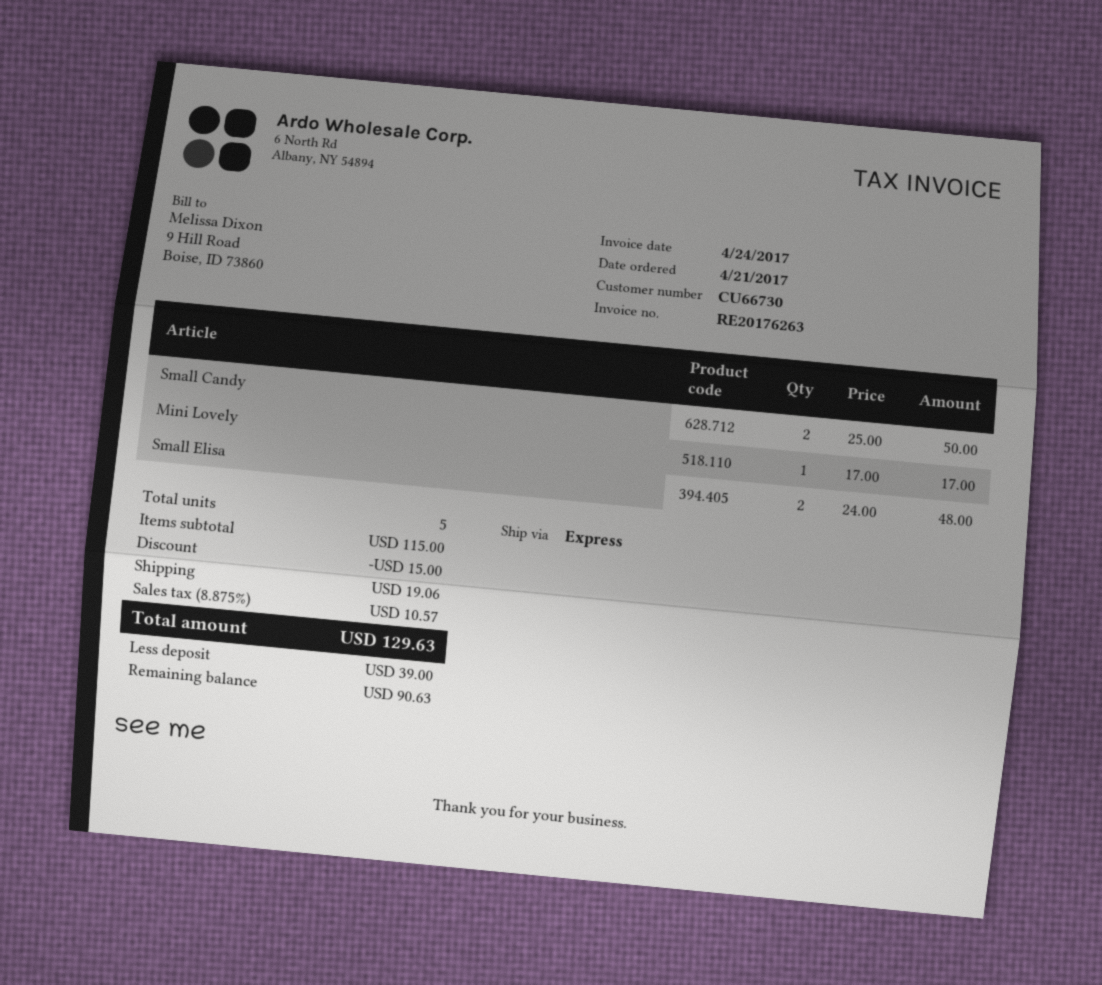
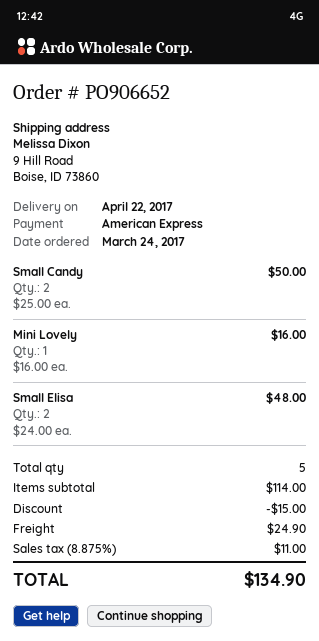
order date: 2017-04-21 -> 2017-03-24
Mini Lovely: 1 x 17.00 = 17.00 -> 1 x 16.00 = 16.00
subtotal: 115.00 -> 114.00
shipping: 19.06 -> 24.90
tax: 8.875% = 10.57 -> 8.875% = 11.00
total: 129.63 -> 134.90

